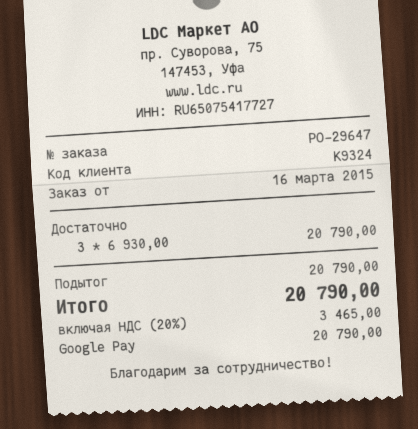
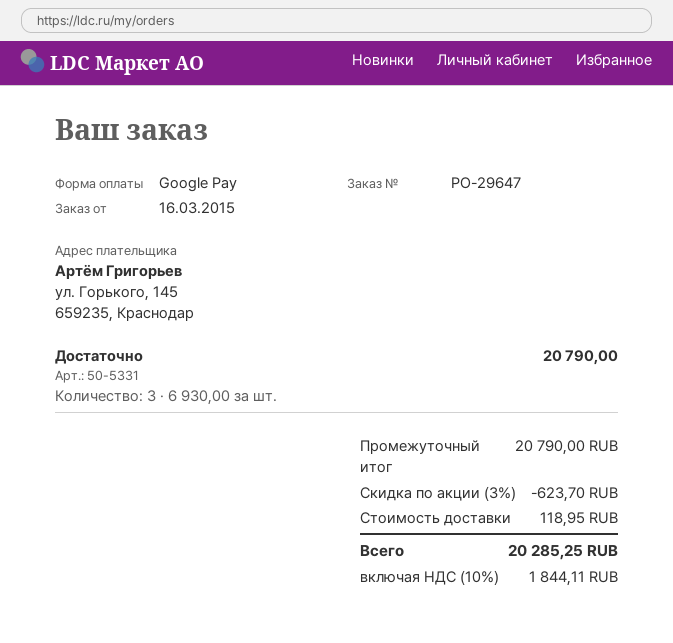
discount: none -> 3% = 623.70
shipping: none -> 118.95
tax: 20% = 3465.00 -> 10% = 1844.11
total: 20790.00 -> 20285.25

